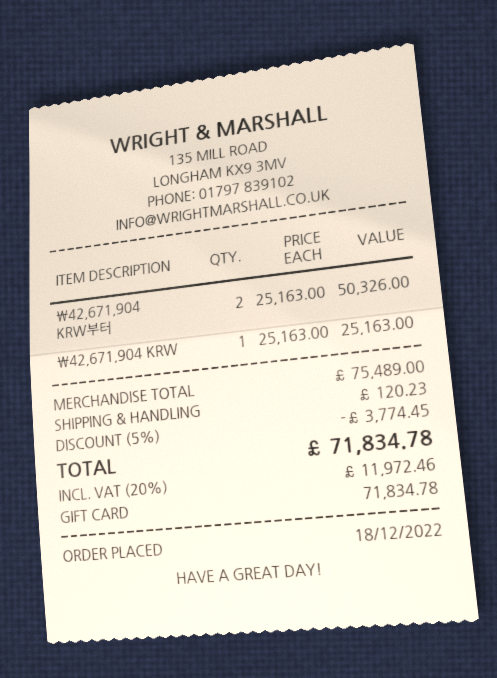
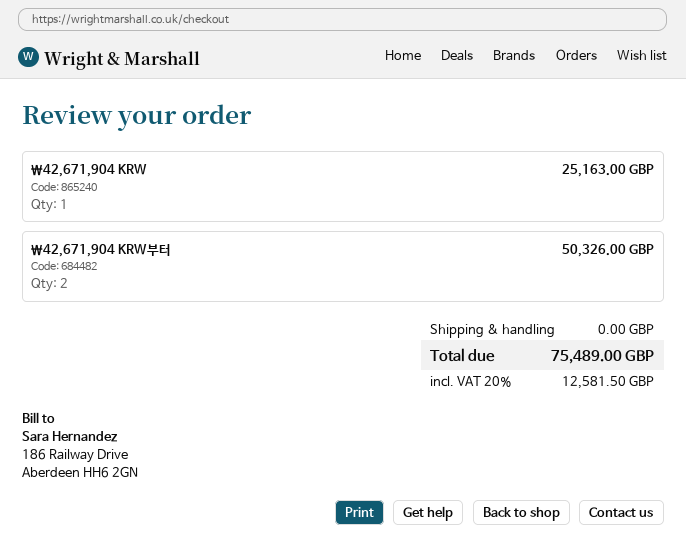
discount: 5% = 3774.45 -> none
shipping: 120.23 -> 0.00
tax: 20% = 11972.46 -> 20% = 12581.50
total: 71834.78 -> 75489.00

